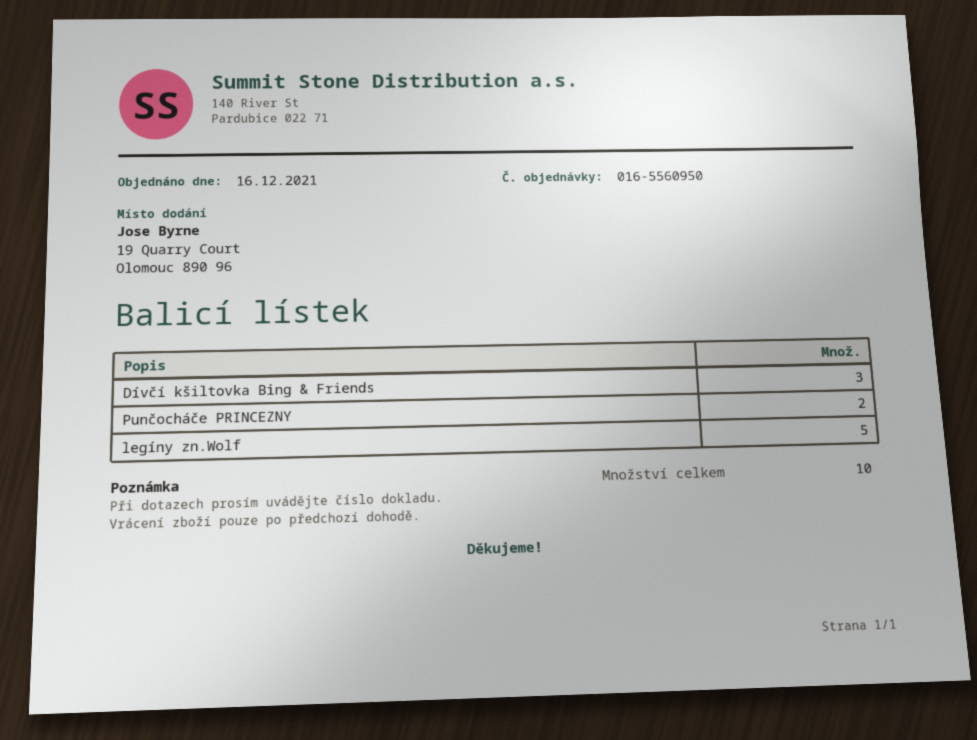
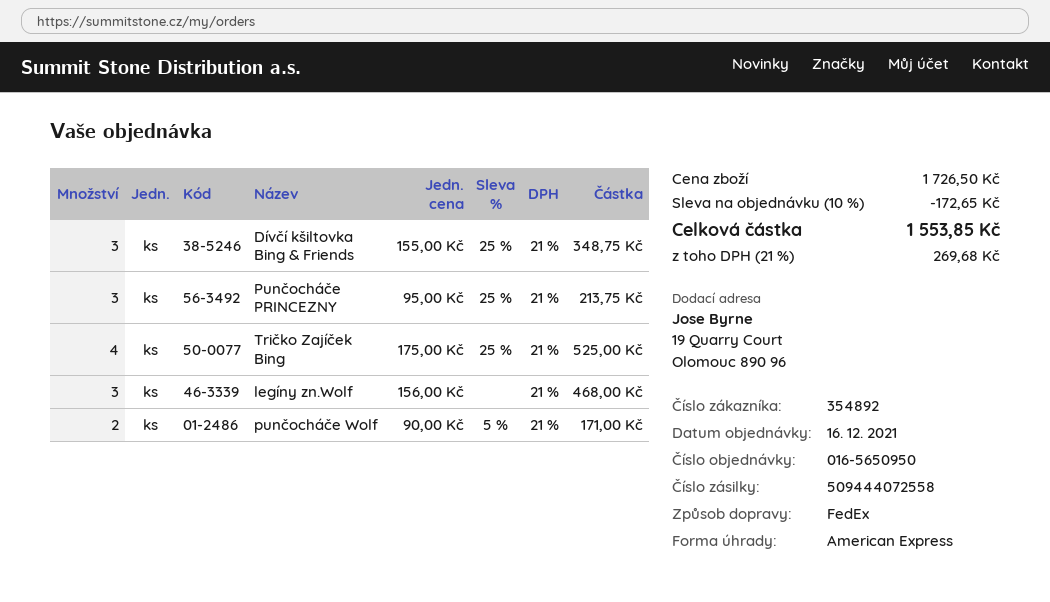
order number: 016-5560950 -> 016-5650950
Punčocháče PRINCEZNY: 2 -> 3
legíny zn.Wolf: 5 -> 3
Tričko Zajíček Bing: none -> 4
punčocháče Wolf: none -> 2

